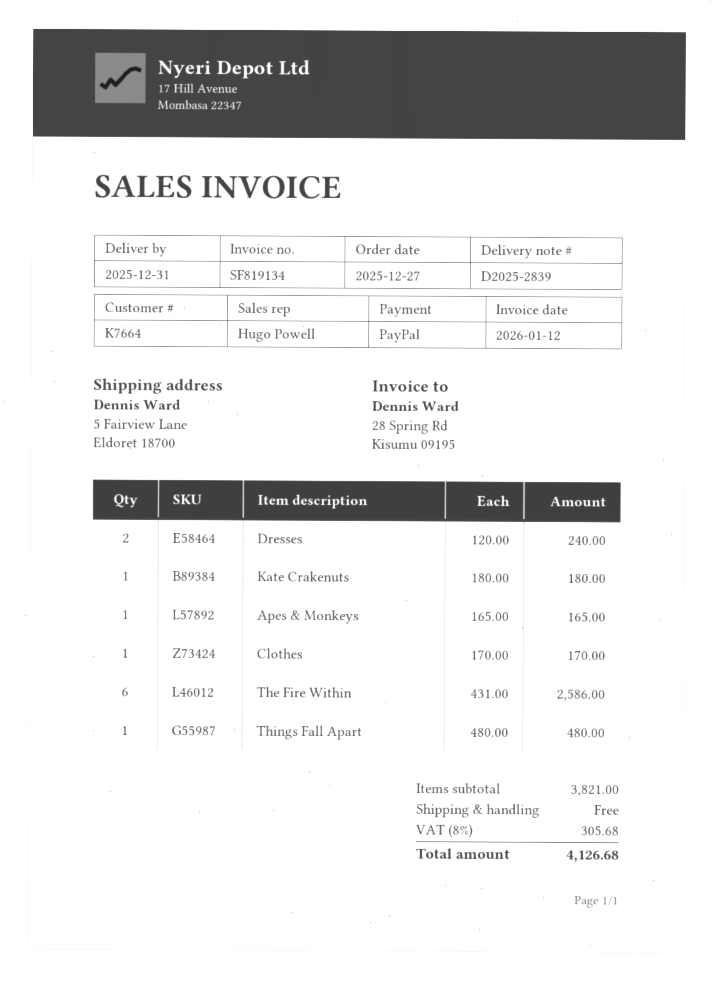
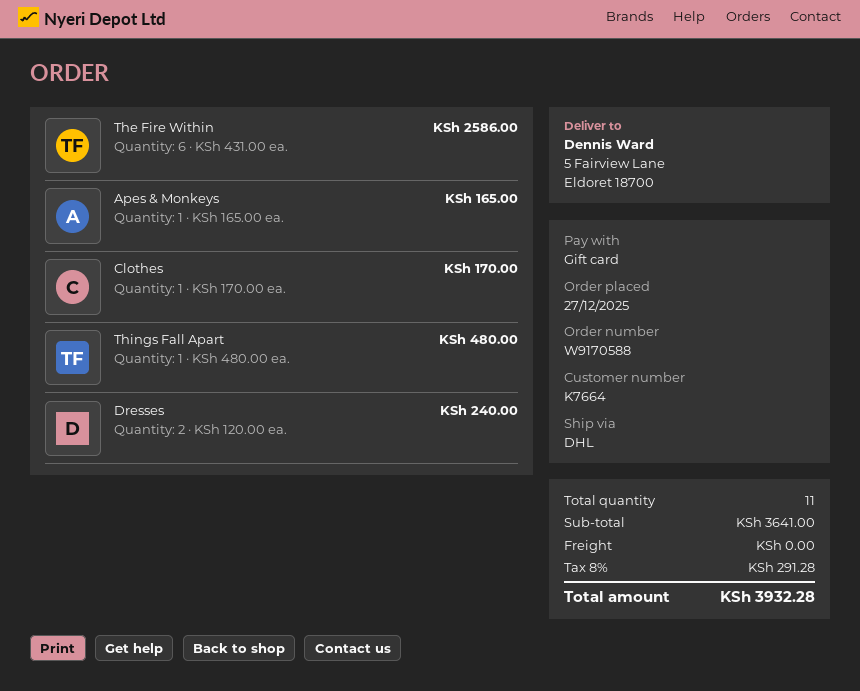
payment method: PayPal -> gift card
Kate Crakenuts: 1 x 180.00 = 180.00 -> none
subtotal: 3821.00 -> 3641.00
tax: 8% = 305.68 -> 8% = 291.28
total: 4126.68 -> 3932.28

